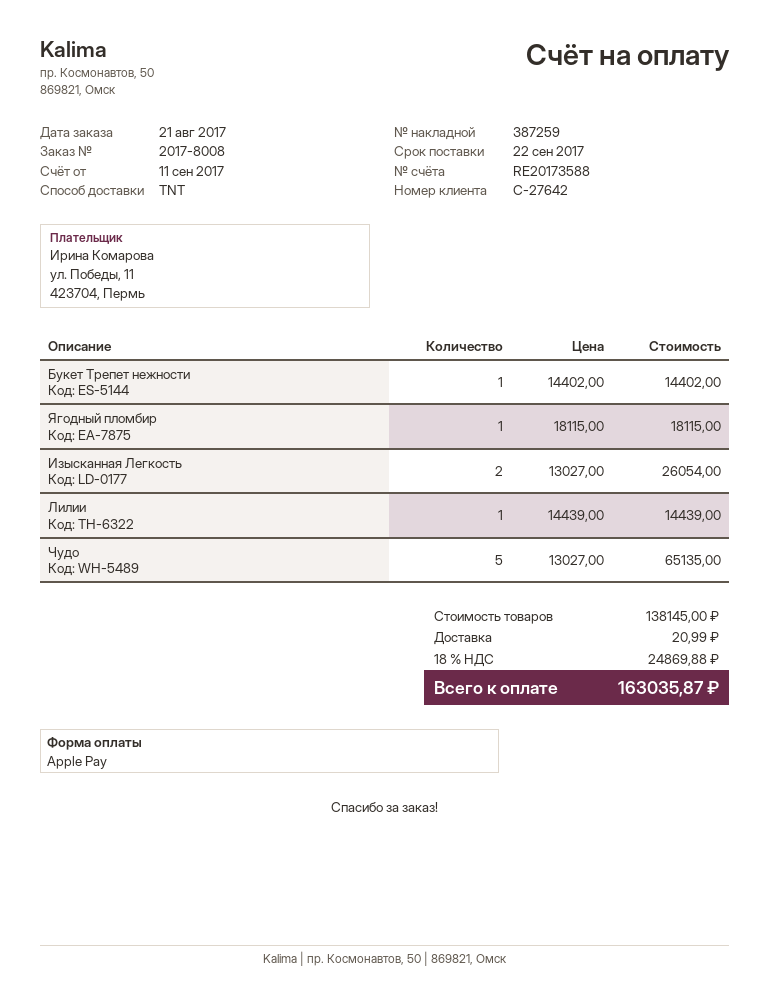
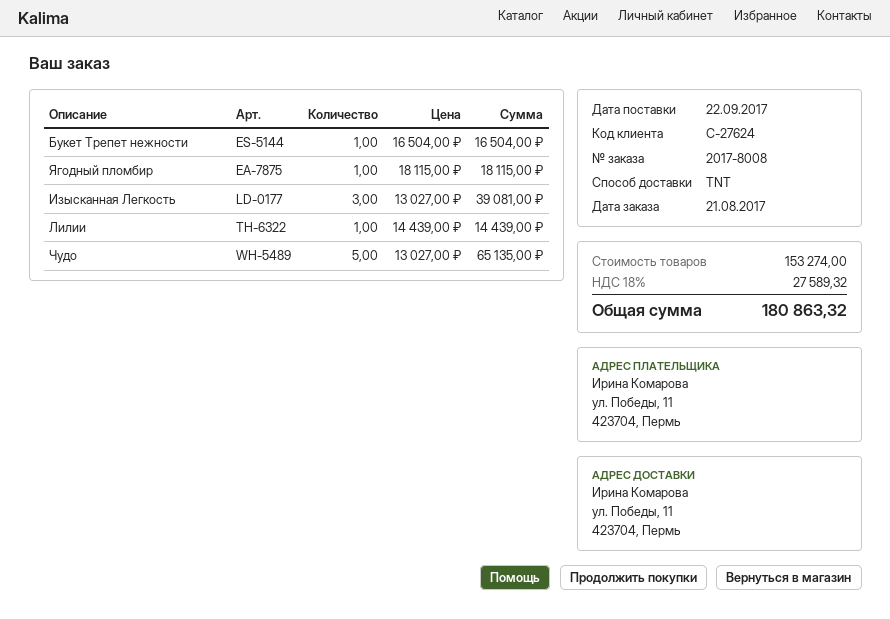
customer number: C-27642 -> C-27624
Букет Трепет нежности: 1 x 14402.00 = 14402.00 -> 1 x 16504.00 = 16504.00
Изысканная Легкость: 2 x 13027.00 = 26054.00 -> 3 x 13027.00 = 39081.00
subtotal: 138145.00 -> 153274.00
shipping: 20.99 -> none
tax: 18% = 24869.88 -> 18% = 27589.32
total: 163035.87 -> 180863.32

